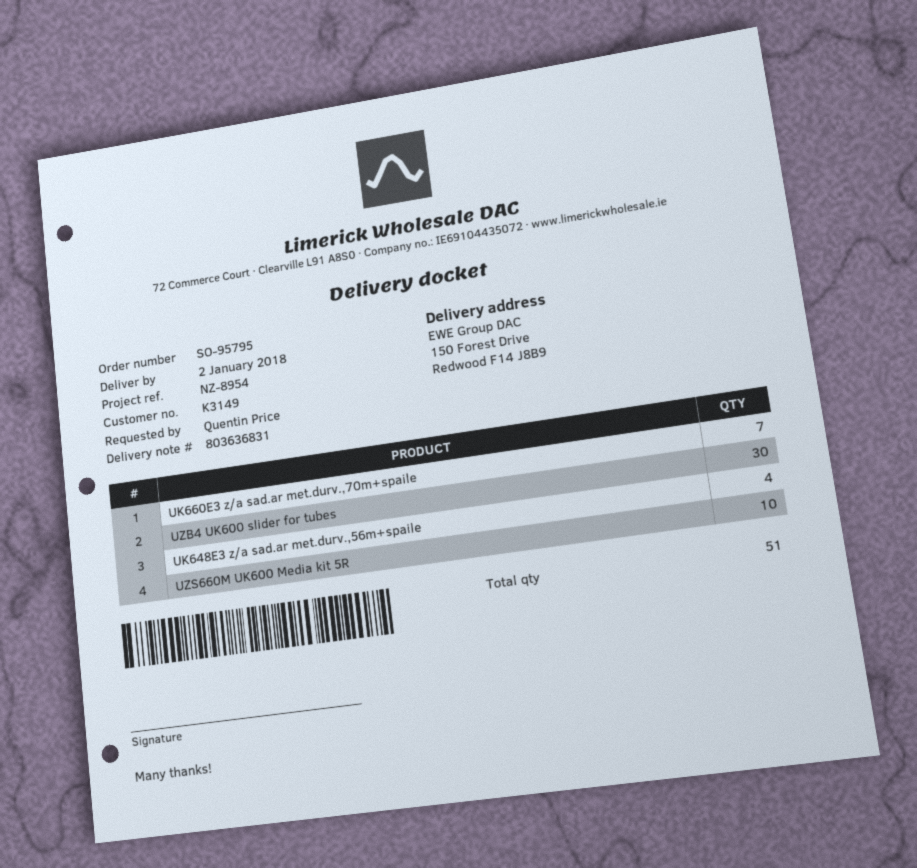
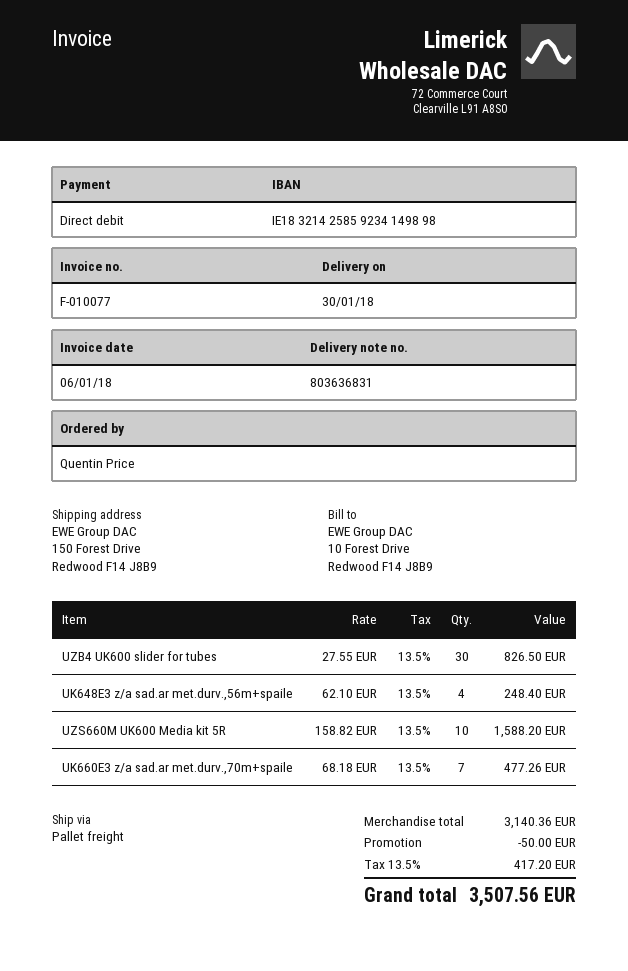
delivery date: 2018-01-02 -> 2018-01-30

